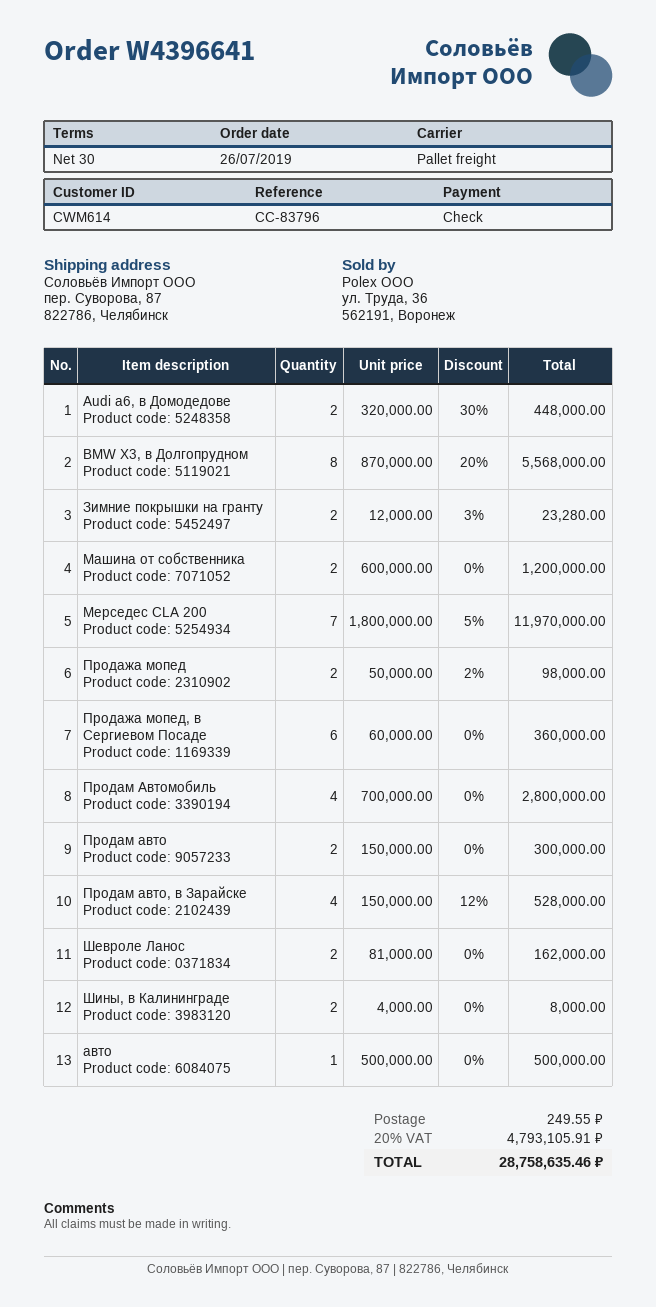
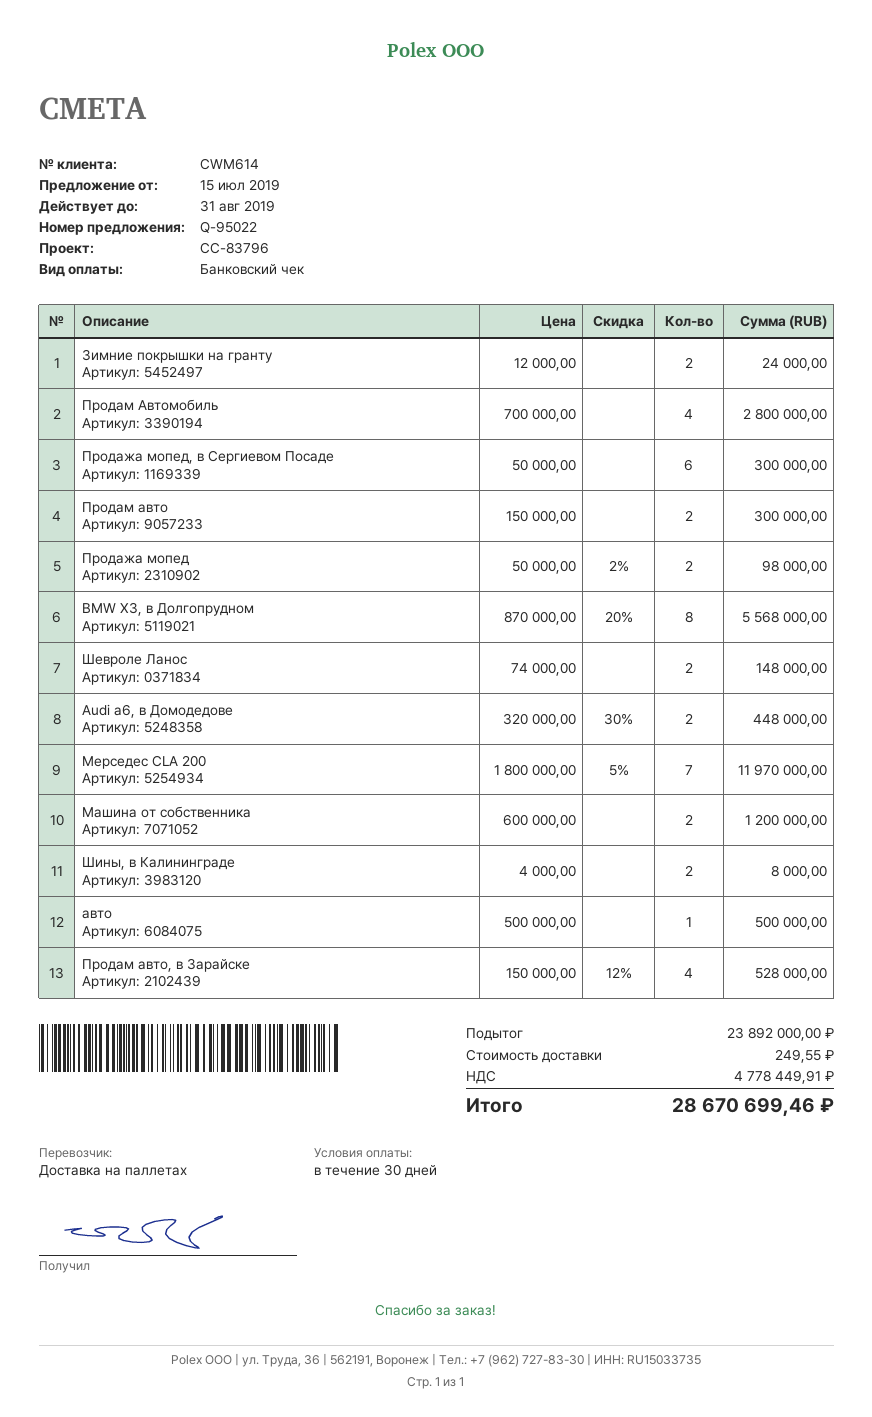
Зимние покрышки на гранту: 2 x 12000.00 - 3% = 23280.00 -> 2 x 12000.00 = 24000.00
Продажа мопед, в Сергиевом Посаде: 6 x 60000.00 = 360000.00 -> 6 x 50000.00 = 300000.00
Шевроле Ланос: 2 x 81000.00 = 162000.00 -> 2 x 74000.00 = 148000.00
tax: 4793105.91 -> 4778449.91
total: 28758635.46 -> 28670699.46

